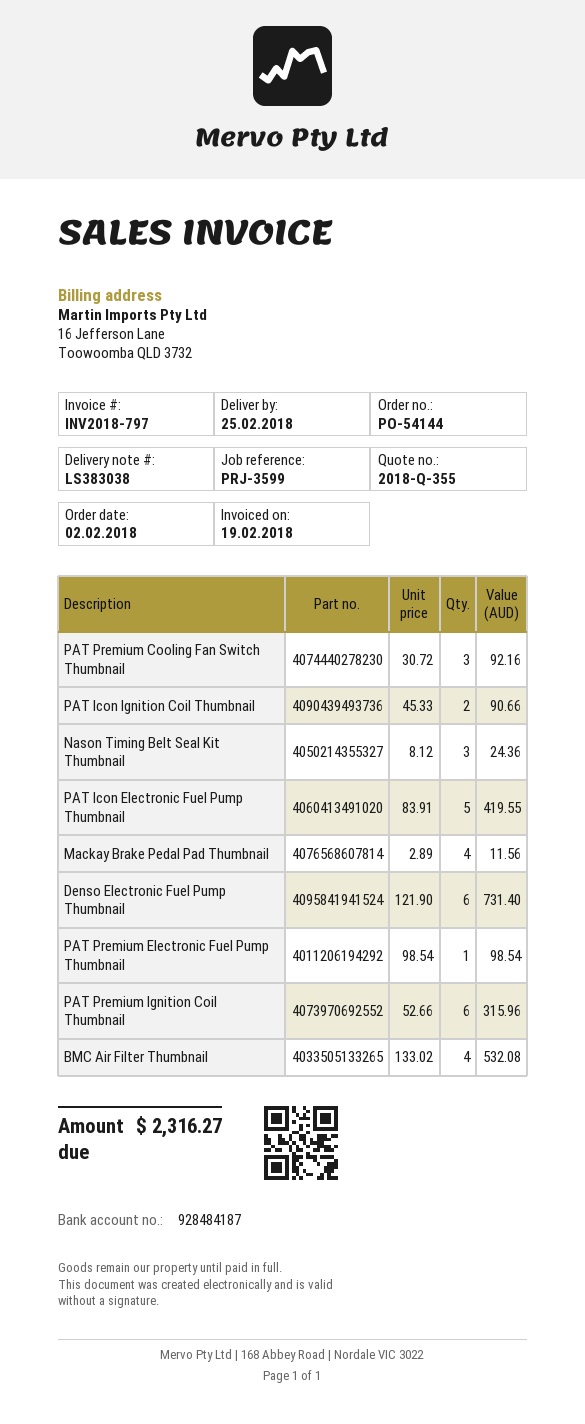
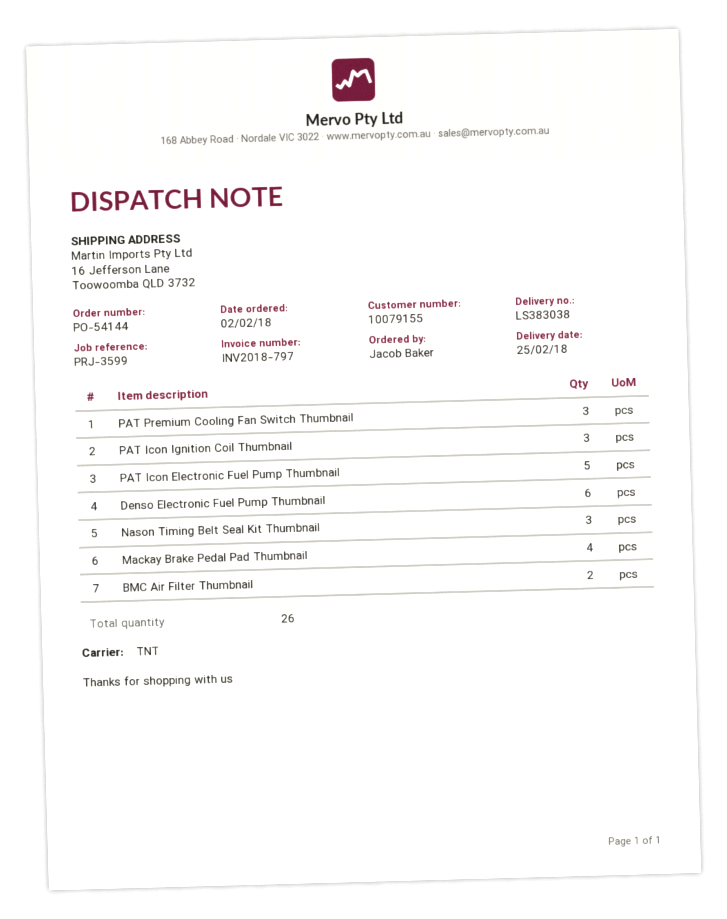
PAT Icon Ignition Coil Thumbnail: 2 -> 3
PAT Premium Electronic Fuel Pump Thumbnail: 1 -> none
PAT Premium Ignition Coil Thumbnail: 6 -> none
BMC Air Filter Thumbnail: 4 -> 2

